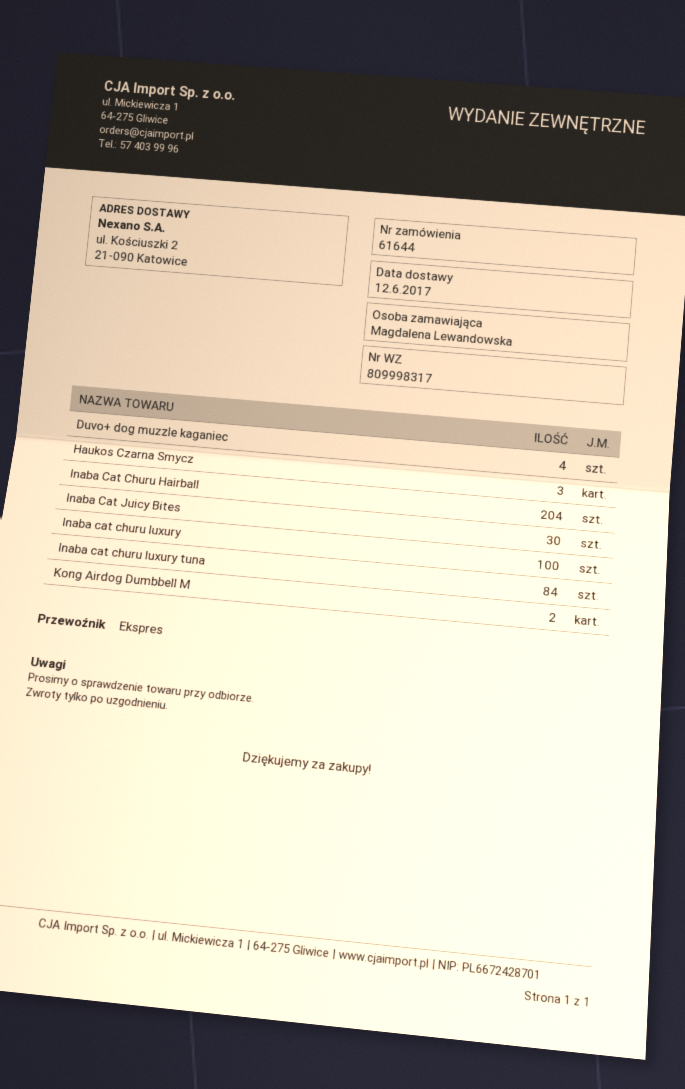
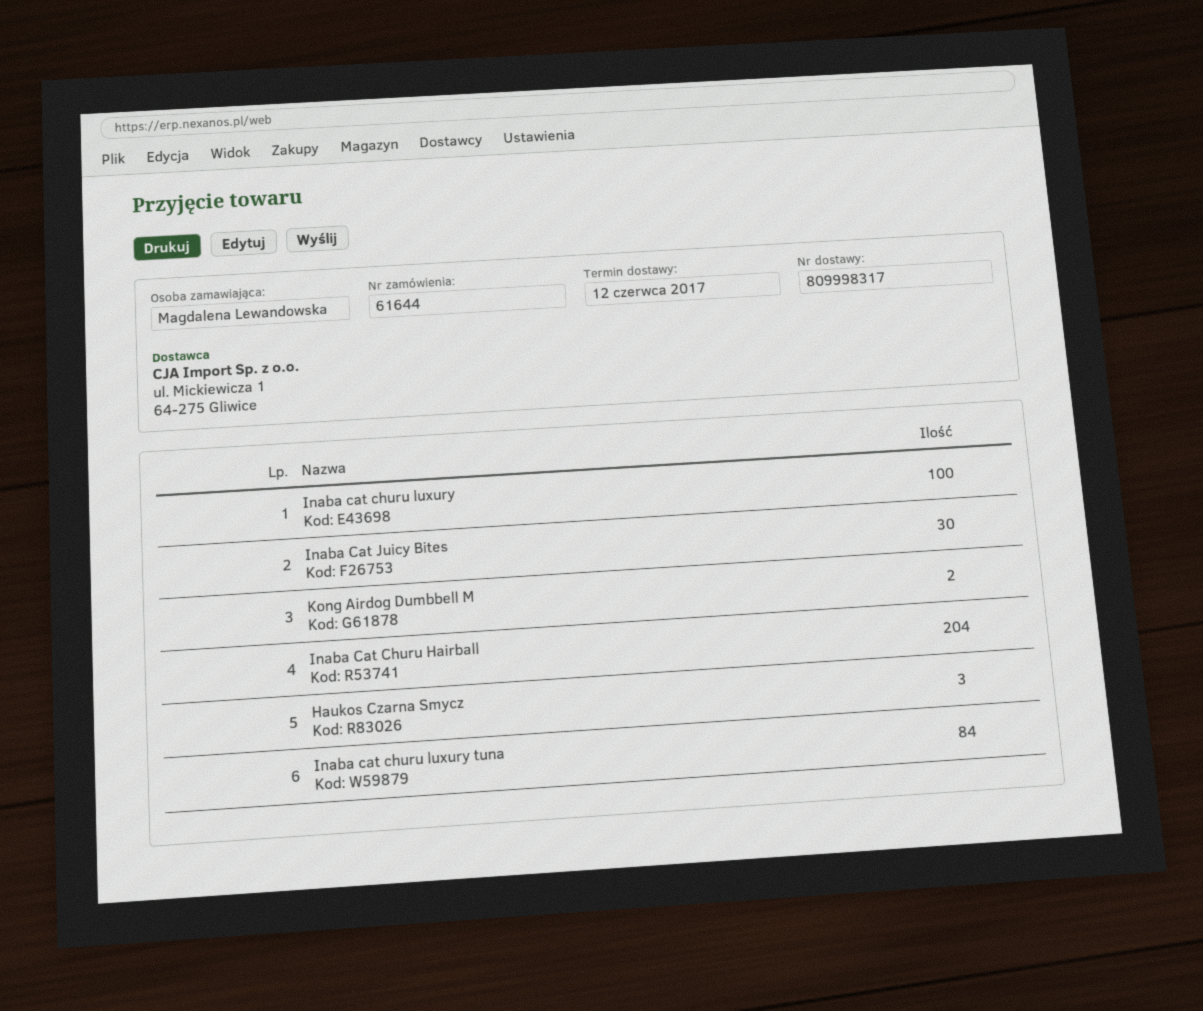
Duvo+ dog muzzle kaganiec: 4 -> none

